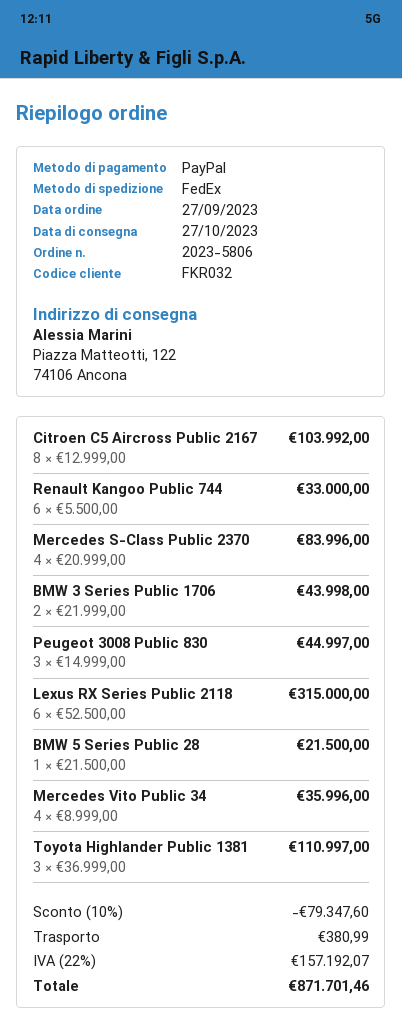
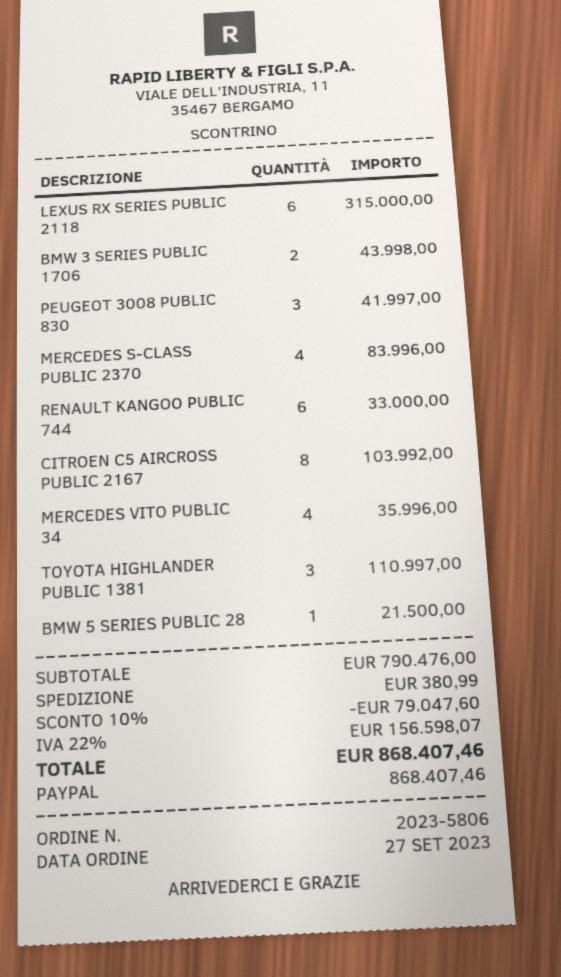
Peugeot 3008 Public 830: 3 for 44997.00 -> 3 for 41997.00
discount: 10% = 79347.60 -> 10% = 79047.60
tax: 22% = 157192.07 -> 22% = 156598.07
total: 871701.46 -> 868407.46

